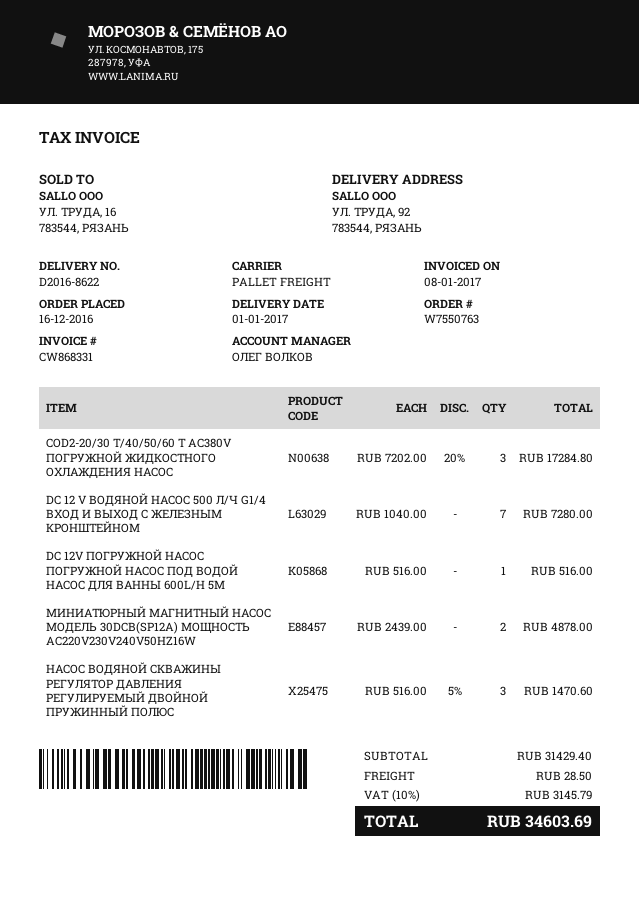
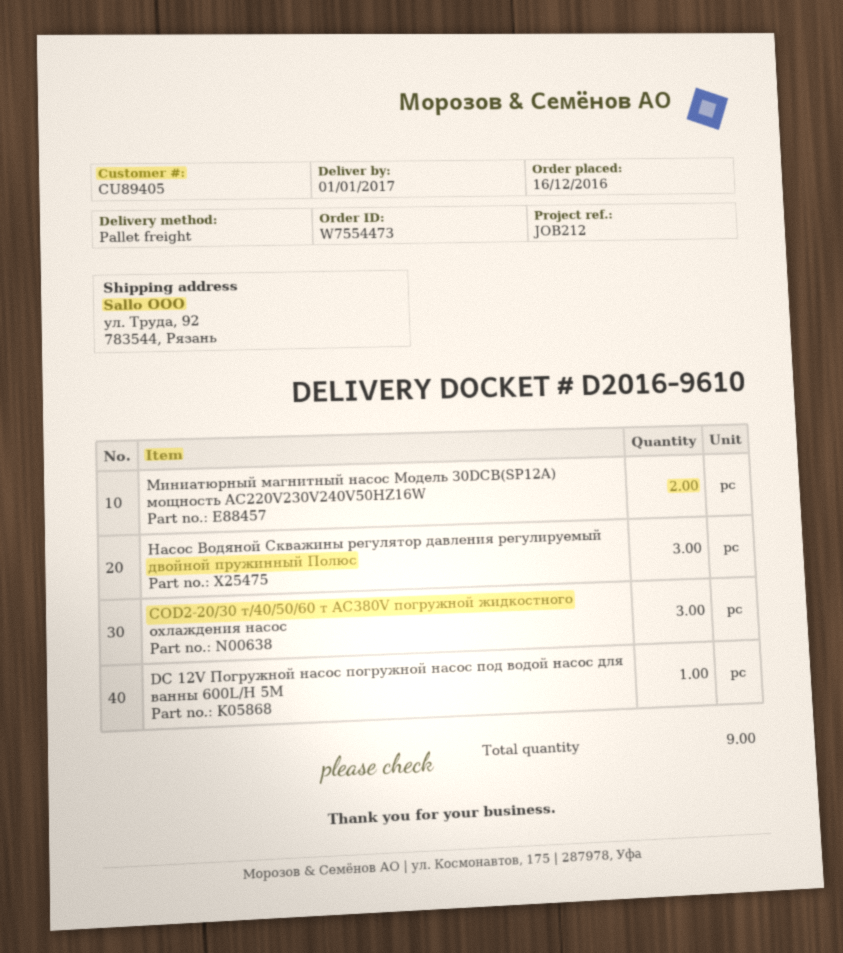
order number: W7550763 -> W7554473
delivery note number: D2016-8622 -> D2016-9610
DC 12 V ВОДЯНОЙ НАСОС 500 Л/Ч G1/4 ВХОД И ВЫХОД С ЖЕЛЕЗНЫМ КРОНШТЕЙНОМ: 7 -> none

